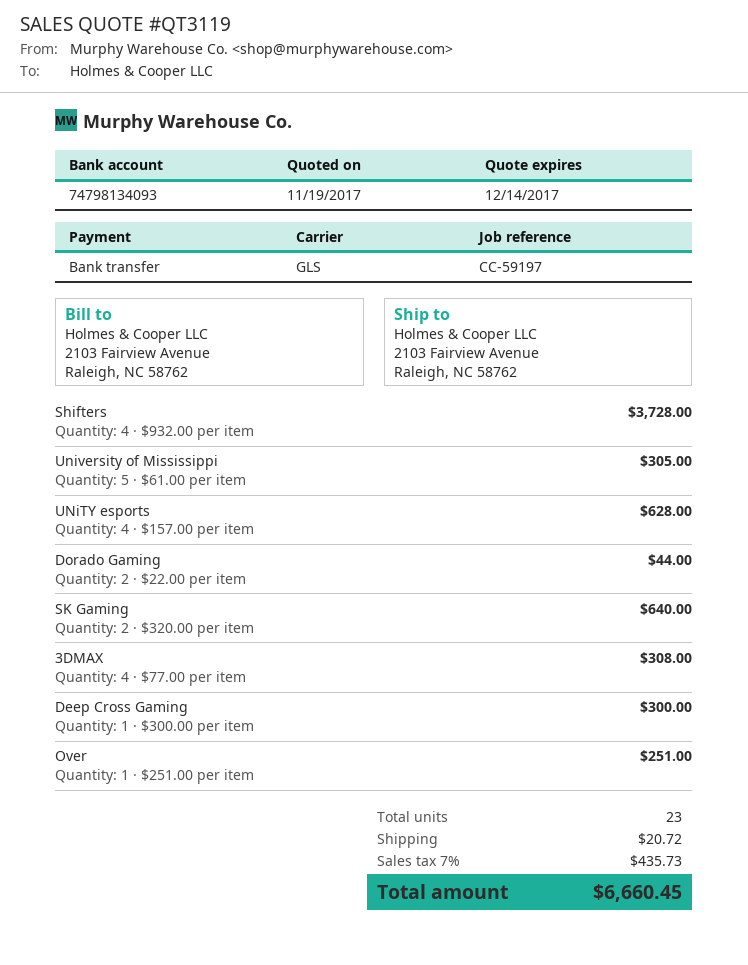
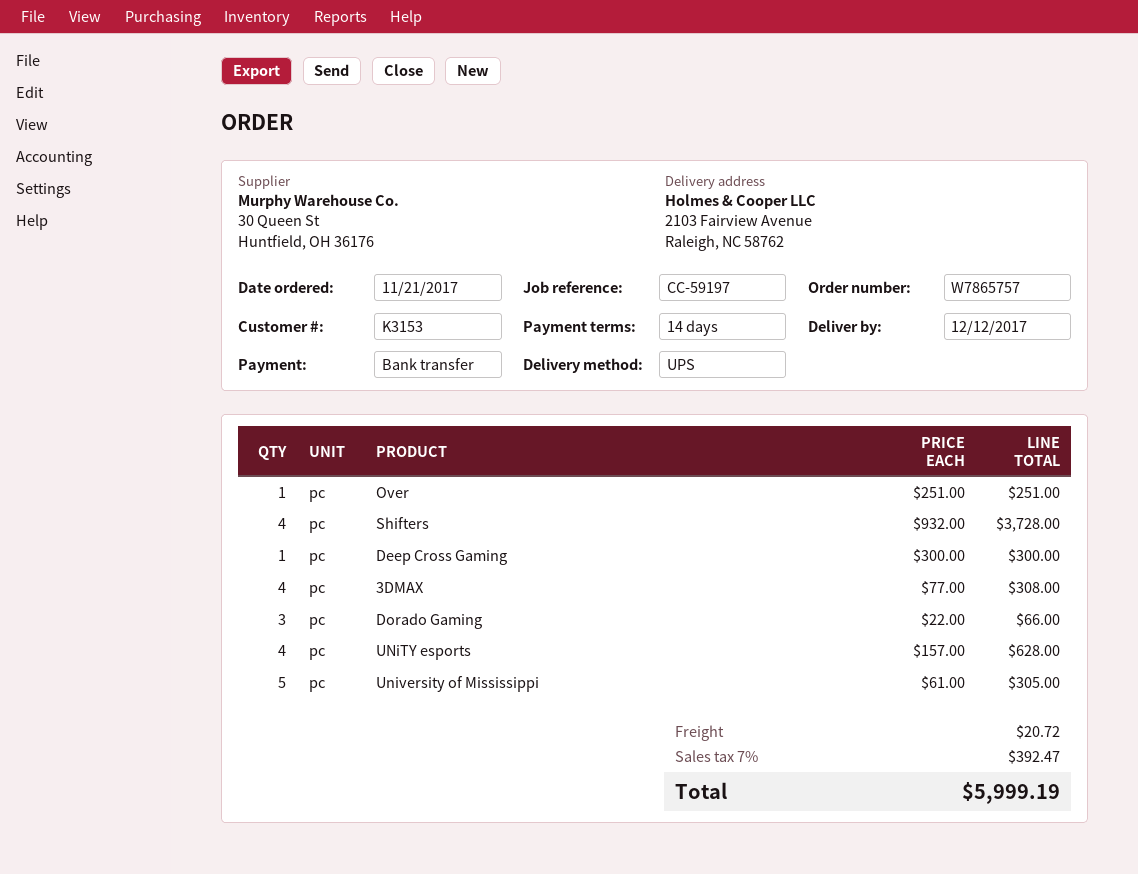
shipping method: GLS -> UPS
Dorado Gaming: 2 x 22.00 = 44.00 -> 3 x 22.00 = 66.00
SK Gaming: 2 x 320.00 = 640.00 -> none
tax: 7% = 435.73 -> 7% = 392.47
total: 6660.45 -> 5999.19

